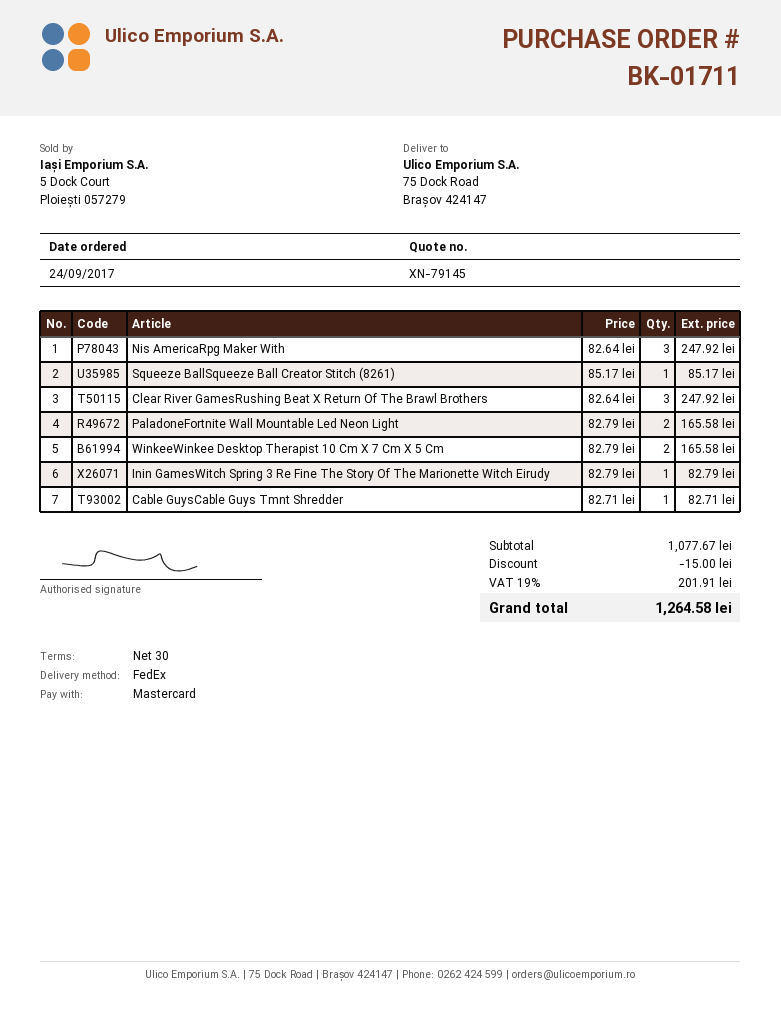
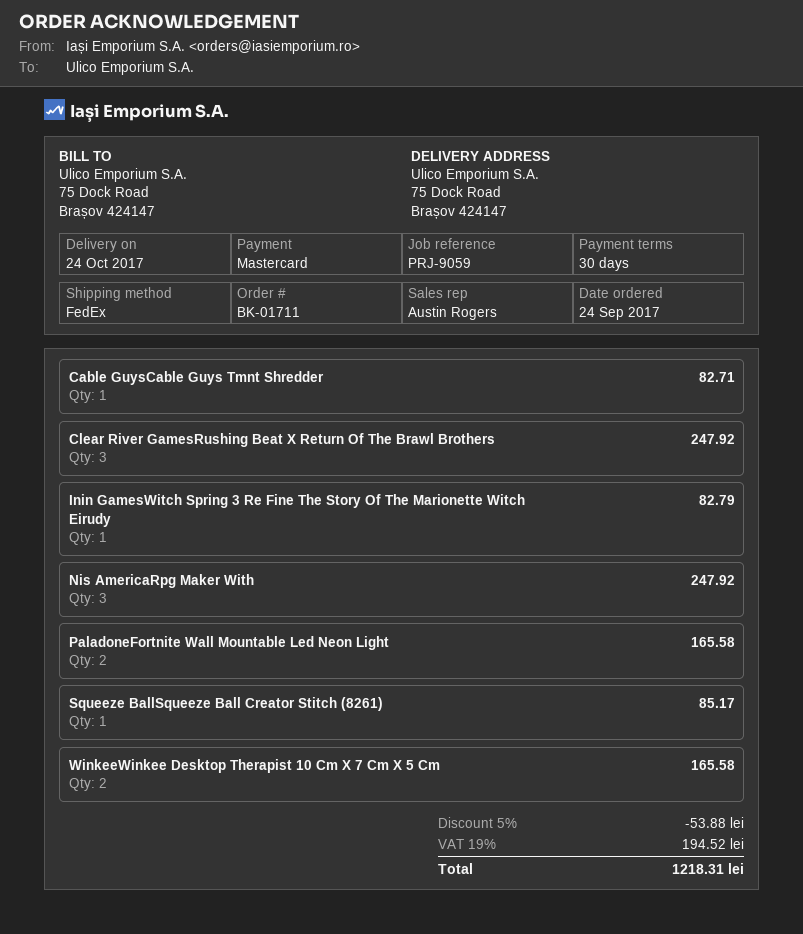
discount: 15.00 -> 53.88
tax: 19% = 201.91 -> 19% = 194.52
total: 1264.58 -> 1218.31

